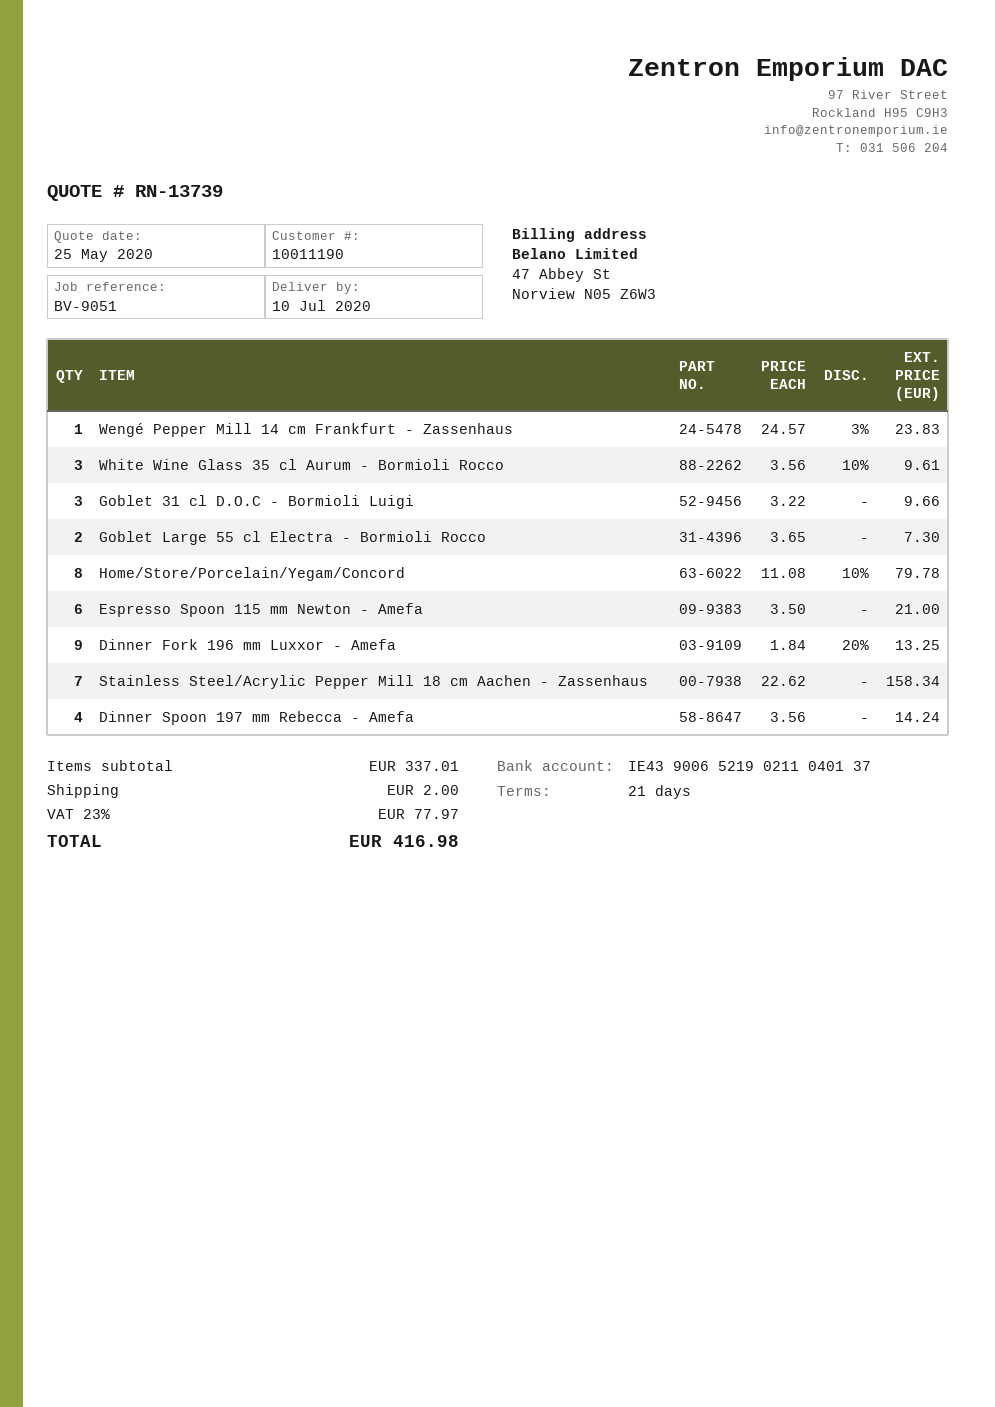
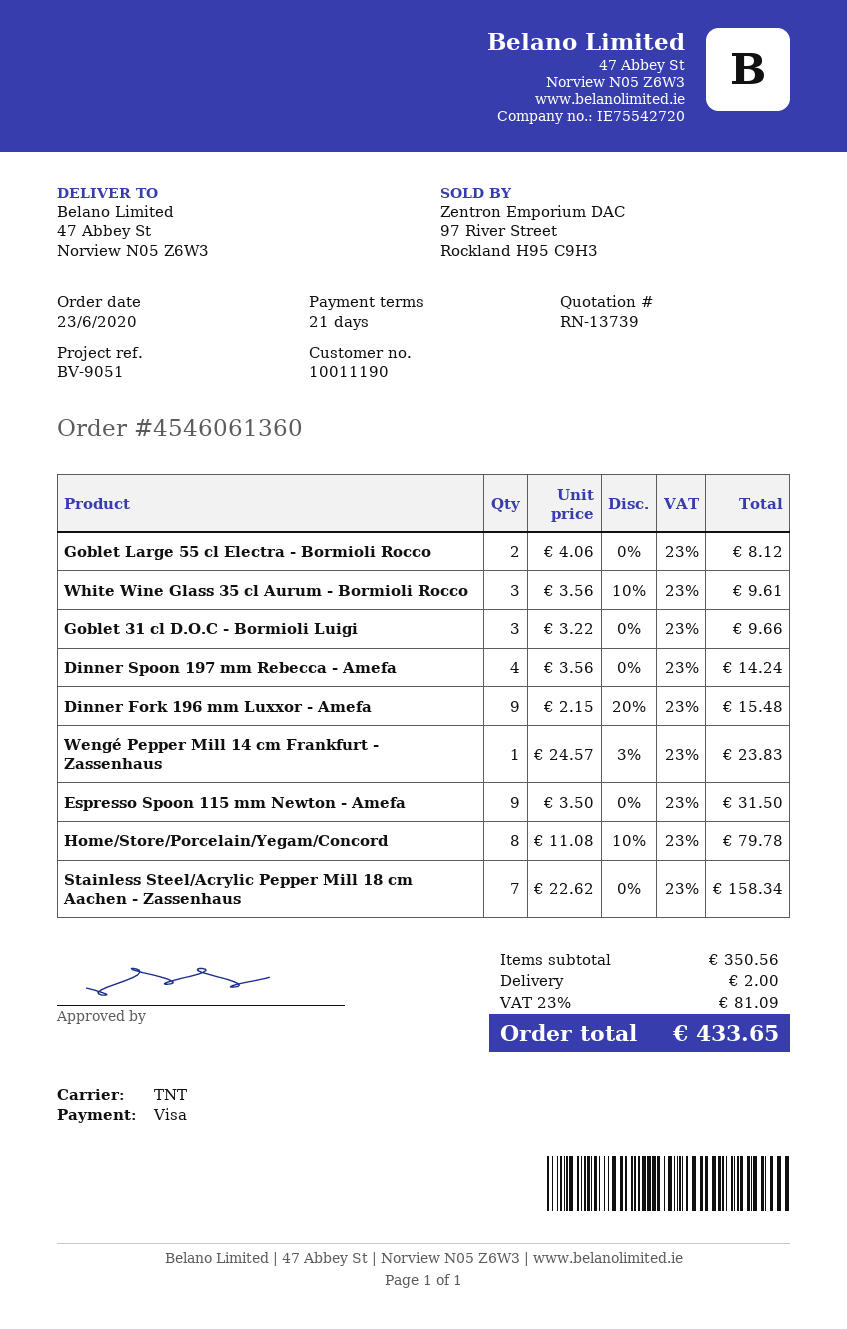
Goblet Large 55 cl Electra - Bormioli Rocco: 2 x 3.65 = 7.30 -> 2 x 4.06 = 8.12
Espresso Spoon 115 mm Newton - Amefa: 6 x 3.50 = 21.00 -> 9 x 3.50 = 31.50
Dinner Fork 196 mm Luxxor - Amefa: 9 x 1.84 - 20% = 13.25 -> 9 x 2.15 - 20% = 15.48
subtotal: 337.01 -> 350.56
tax: 23% = 77.97 -> 23% = 81.09
total: 416.98 -> 433.65

